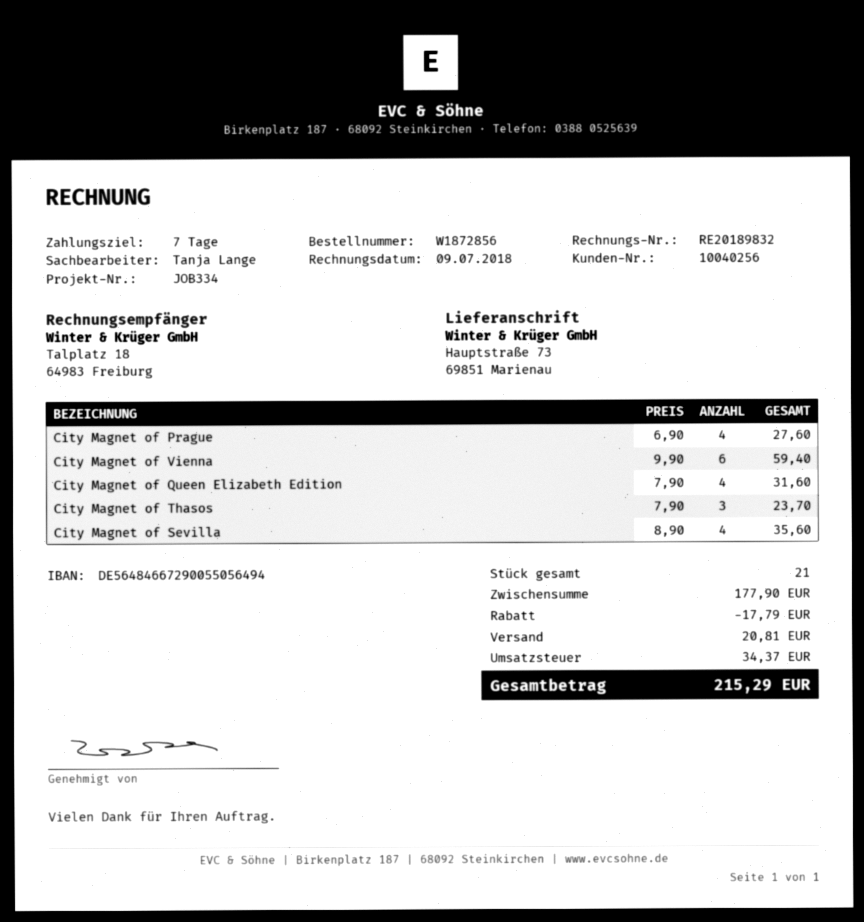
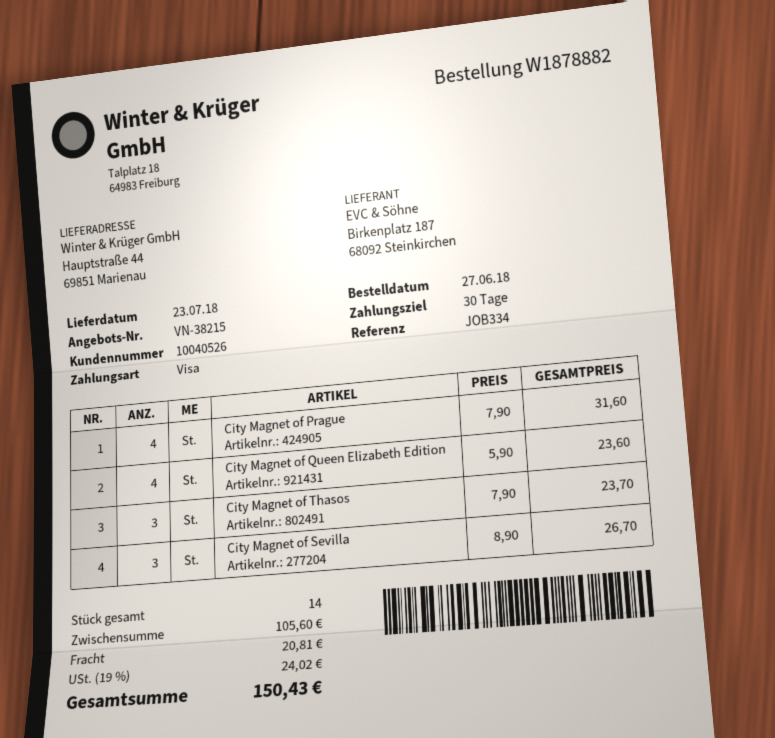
order number: W1872856 -> W1878882
payment terms: 7 days -> 30 days
customer number: 10040256 -> 10040526
ship to: Hauptstraße 73, 69851 Marienau -> Hauptstraße 44, 69851 Marienau
City Magnet of Prague: 4 x 6.90 = 27.60 -> 4 x 7.90 = 31.60
City Magnet of Vienna: 6 x 9.90 = 59.40 -> none
City Magnet of Queen Elizabeth Edition: 4 x 7.90 = 31.60 -> 4 x 5.90 = 23.60
City Magnet of Sevilla: 4 x 8.90 = 35.60 -> 3 x 8.90 = 26.70
total quantity: 21 -> 14
subtotal: 177.90 -> 105.60
discount: 17.79 -> none
tax: 34.37 -> 24.02
total: 215.29 -> 150.43

